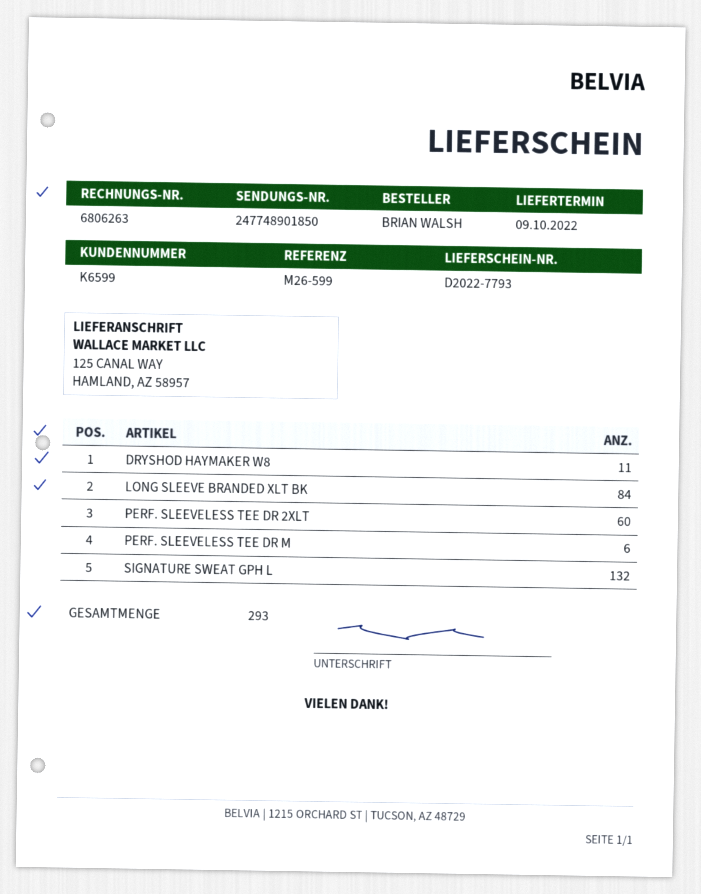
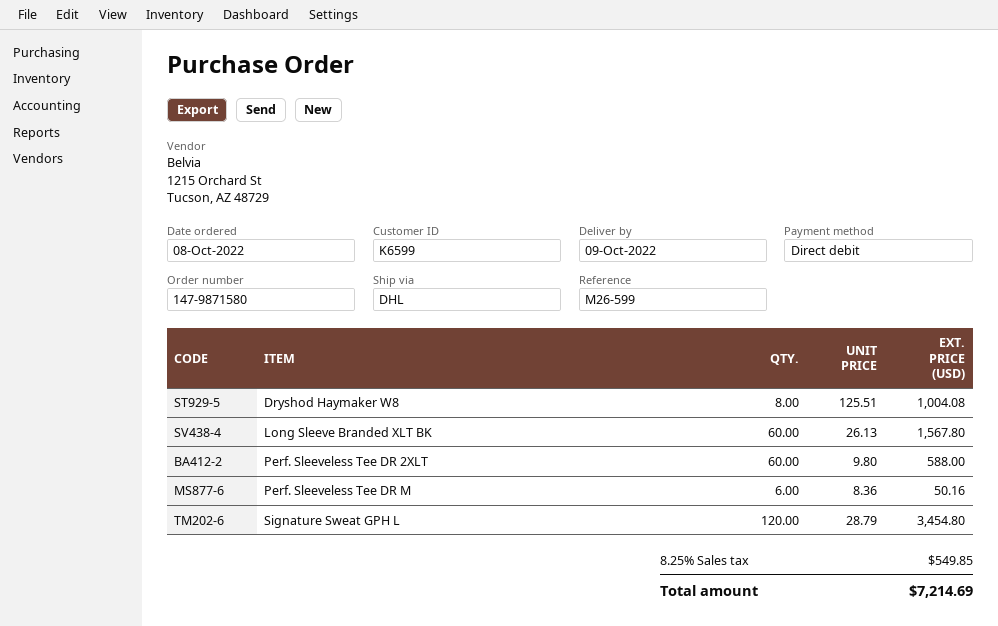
DRYSHOD HAYMAKER W8: 11 -> 8
LONG SLEEVE BRANDED XLT BK: 84 -> 60
SIGNATURE SWEAT GPH L: 132 -> 120

